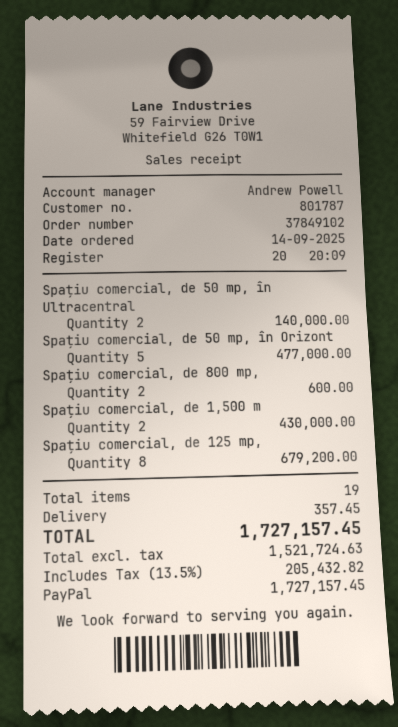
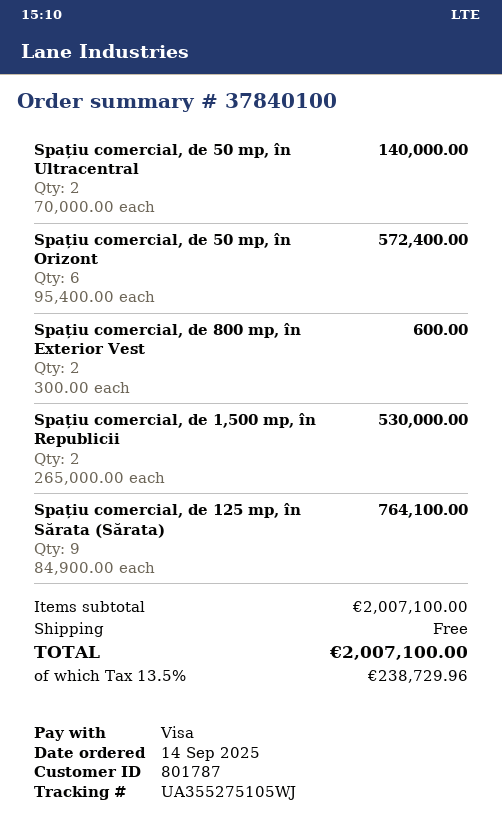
order number: 37849102 -> 37840100
payment method: PayPal -> Visa
Spațiu comercial, de 50 mp, în Orizont: 5 for 477000.00 -> 6 for 572400.00
Spațiu comercial, de 1,500 m: 2 for 430000.00 -> 2 for 530000.00
Spațiu comercial, de 125 mp,: 8 for 679200.00 -> 9 for 764100.00
shipping: 357.45 -> 0.00
tax: 13.5% = 205432.82 -> 13.5% = 238729.96
total: 1727157.45 -> 2007100.00

